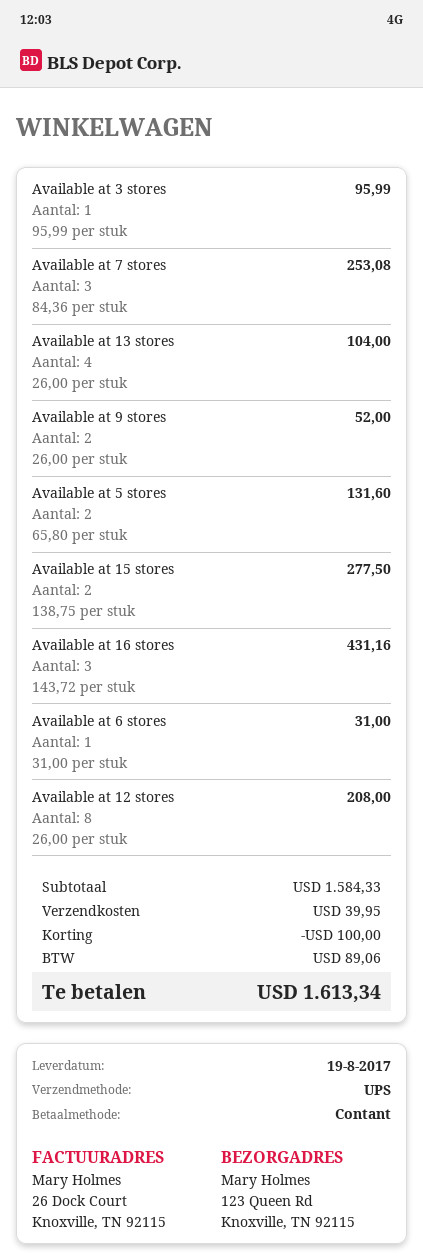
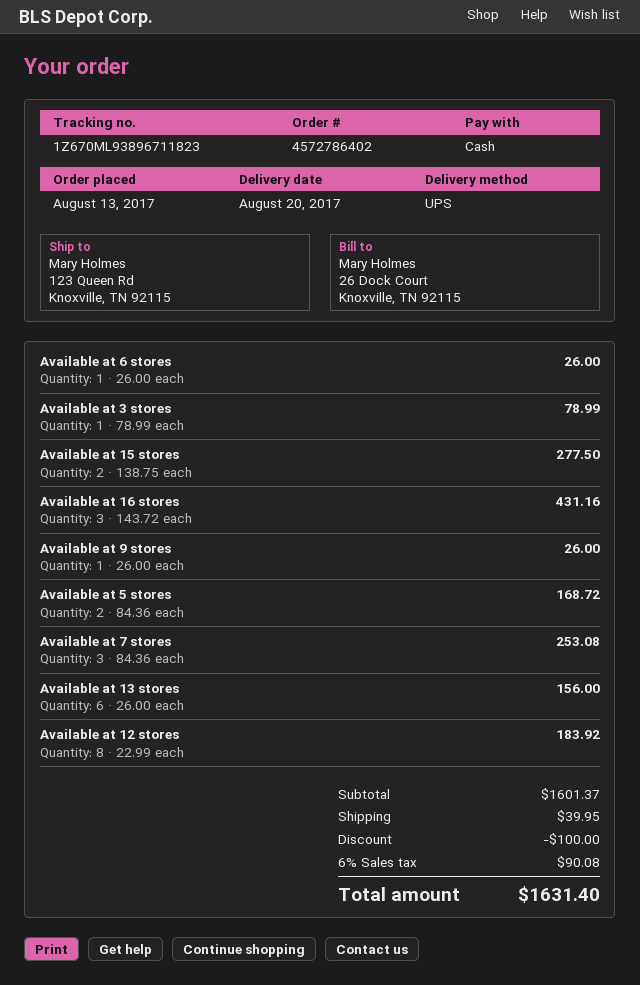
delivery date: 2017-08-19 -> 2017-08-20
Available at 3 stores: 1 x 95.99 = 95.99 -> 1 x 78.99 = 78.99
Available at 13 stores: 4 x 26.00 = 104.00 -> 6 x 26.00 = 156.00
Available at 9 stores: 2 x 26.00 = 52.00 -> 1 x 26.00 = 26.00
Available at 5 stores: 2 x 65.80 = 131.60 -> 2 x 84.36 = 168.72
Available at 6 stores: 1 x 31.00 = 31.00 -> 1 x 26.00 = 26.00
Available at 12 stores: 8 x 26.00 = 208.00 -> 8 x 22.99 = 183.92
subtotal: 1584.33 -> 1601.37
tax: 89.06 -> 90.08
total: 1613.34 -> 1631.40

